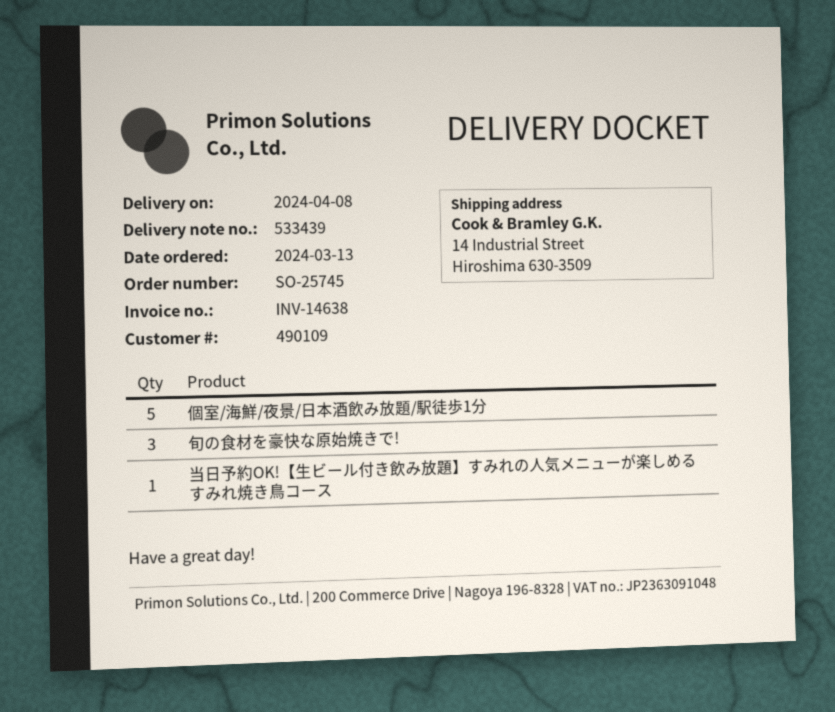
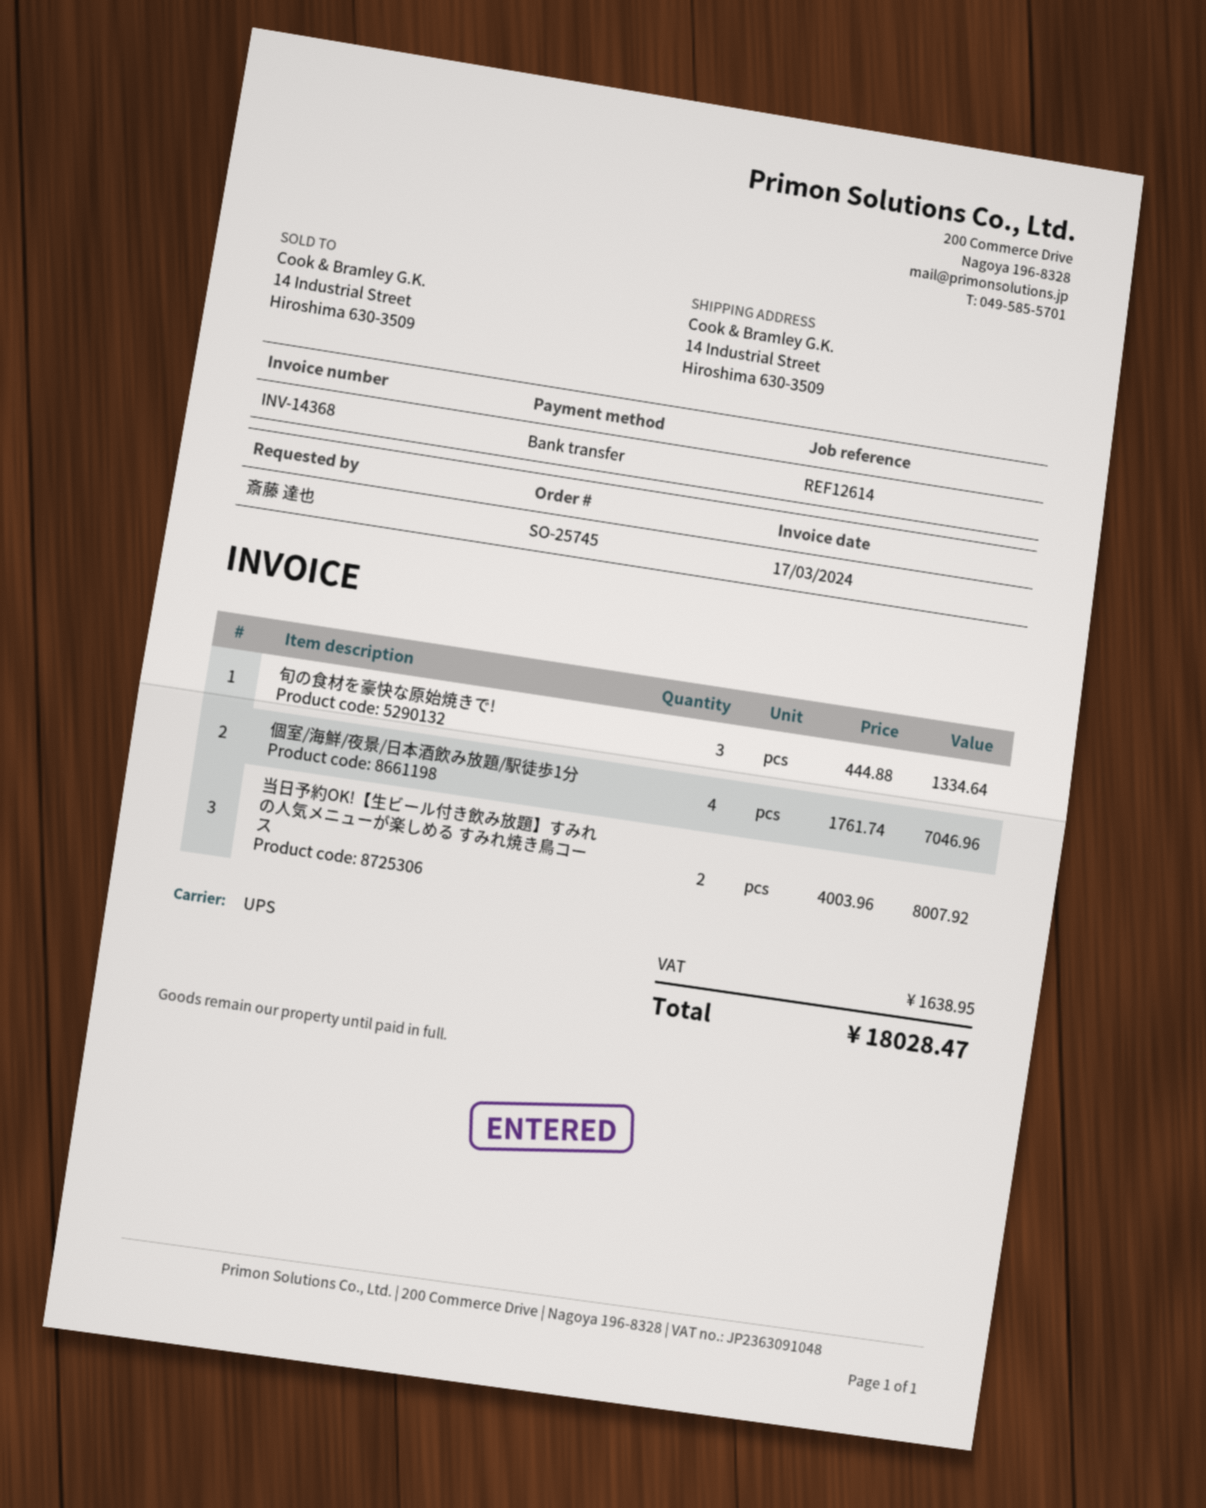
invoice number: INV-14638 -> INV-14368
個室/海鮮/夜景/日本酒飲み放題/駅徒歩1分: 5 -> 4
当日予約OK!【生ビール付き飲み放題】すみれの人気メニューが楽しめる すみれ焼き鳥コース: 1 -> 2

